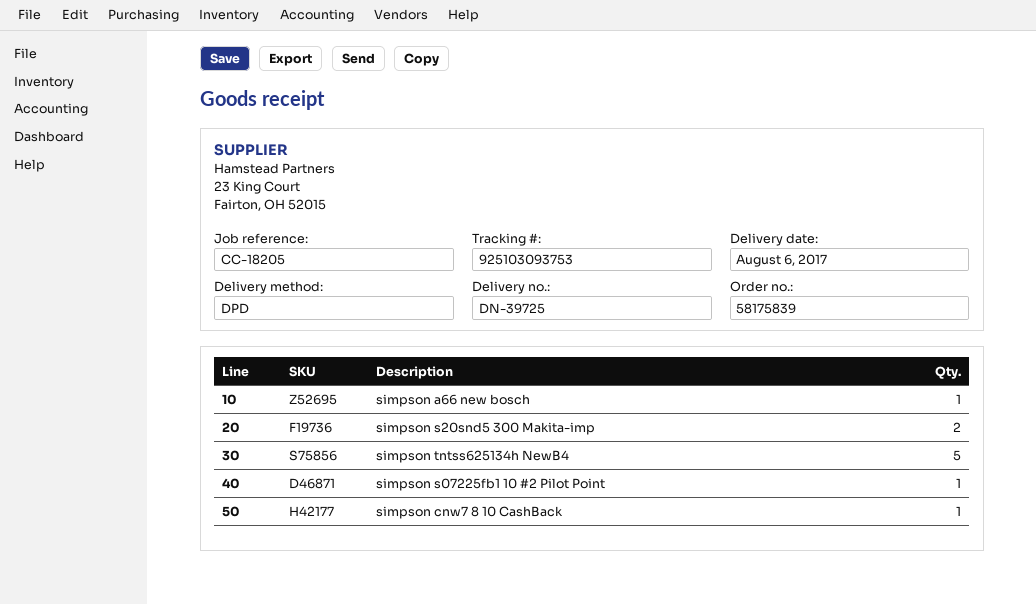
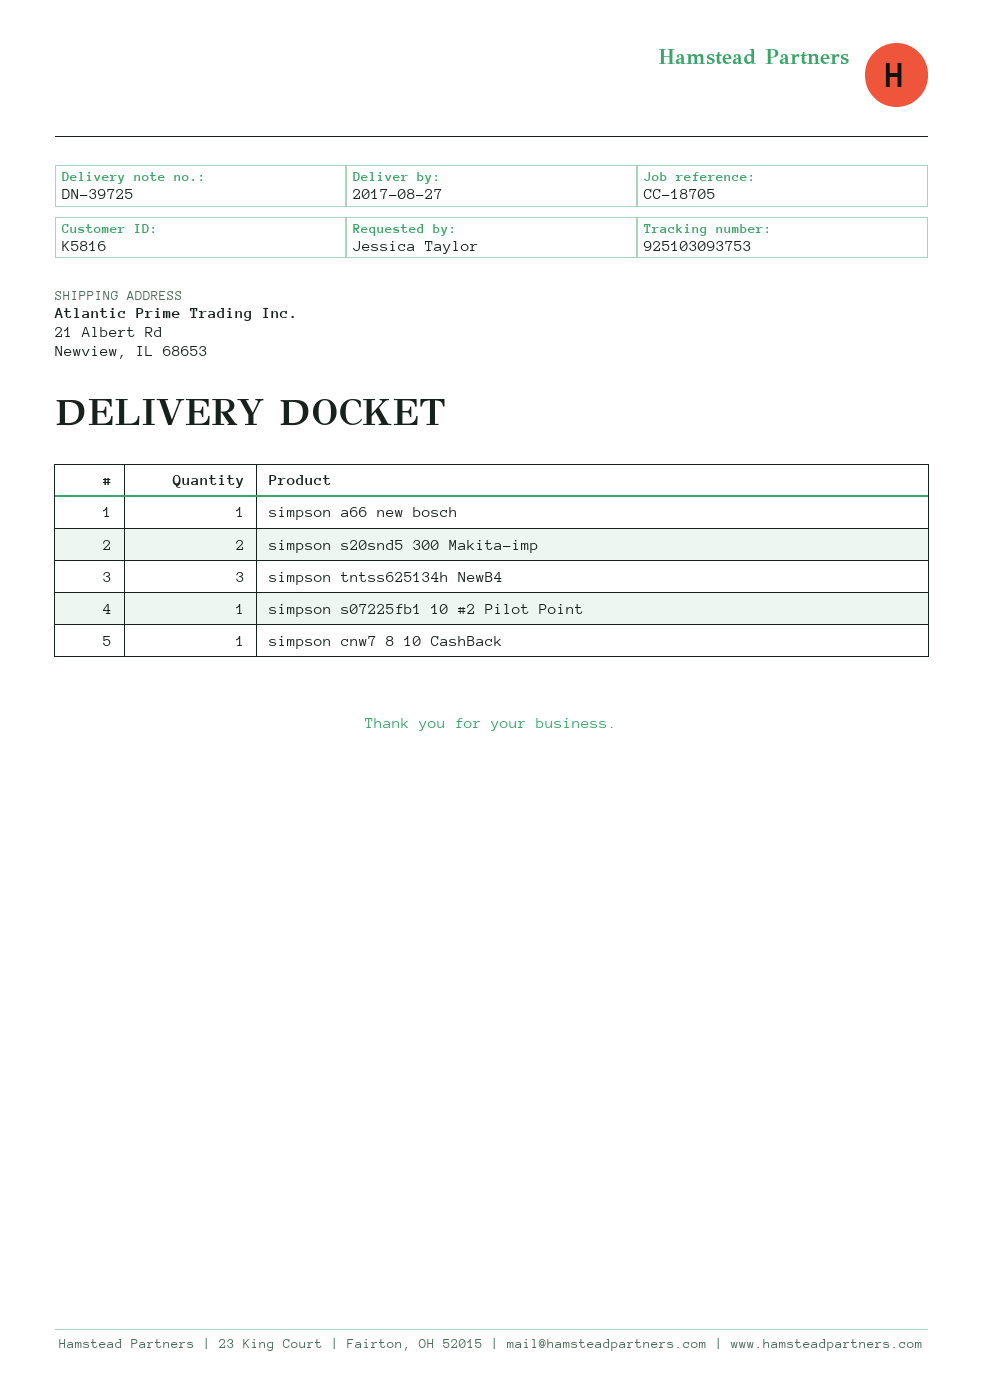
delivery date: 2017-08-06 -> 2017-08-27
reference: CC-18205 -> CC-18705
simpson tntss625134h NewB4: 5 -> 3

